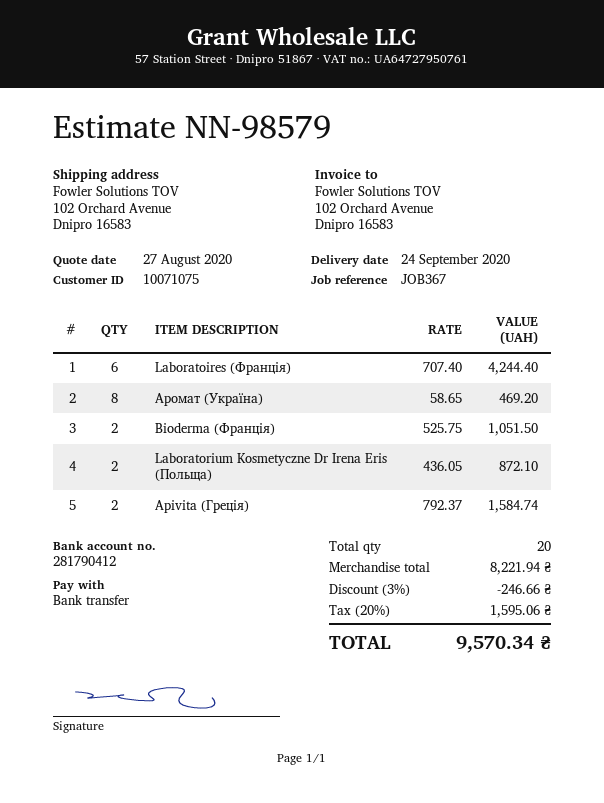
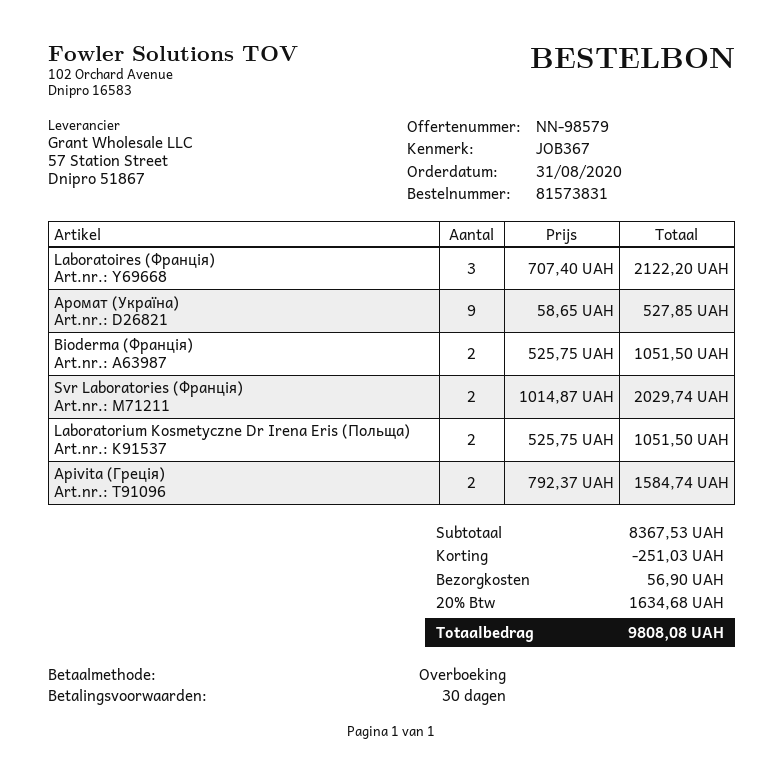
Laboratoires (Франція): 6 x 707.40 = 4244.40 -> 3 x 707.40 = 2122.20
Аромат (Україна): 8 x 58.65 = 469.20 -> 9 x 58.65 = 527.85
Laboratorium Kosmetyczne Dr Irena Eris (Польща): 2 x 436.05 = 872.10 -> 2 x 525.75 = 1051.50
Svr Laboratories (Франція): none -> 2 x 1014.87 = 2029.74
subtotal: 8221.94 -> 8367.53
discount: 246.66 -> 251.03
shipping: none -> 56.90
tax: 20% = 1595.06 -> 20% = 1634.68
total: 9570.34 -> 9808.08

